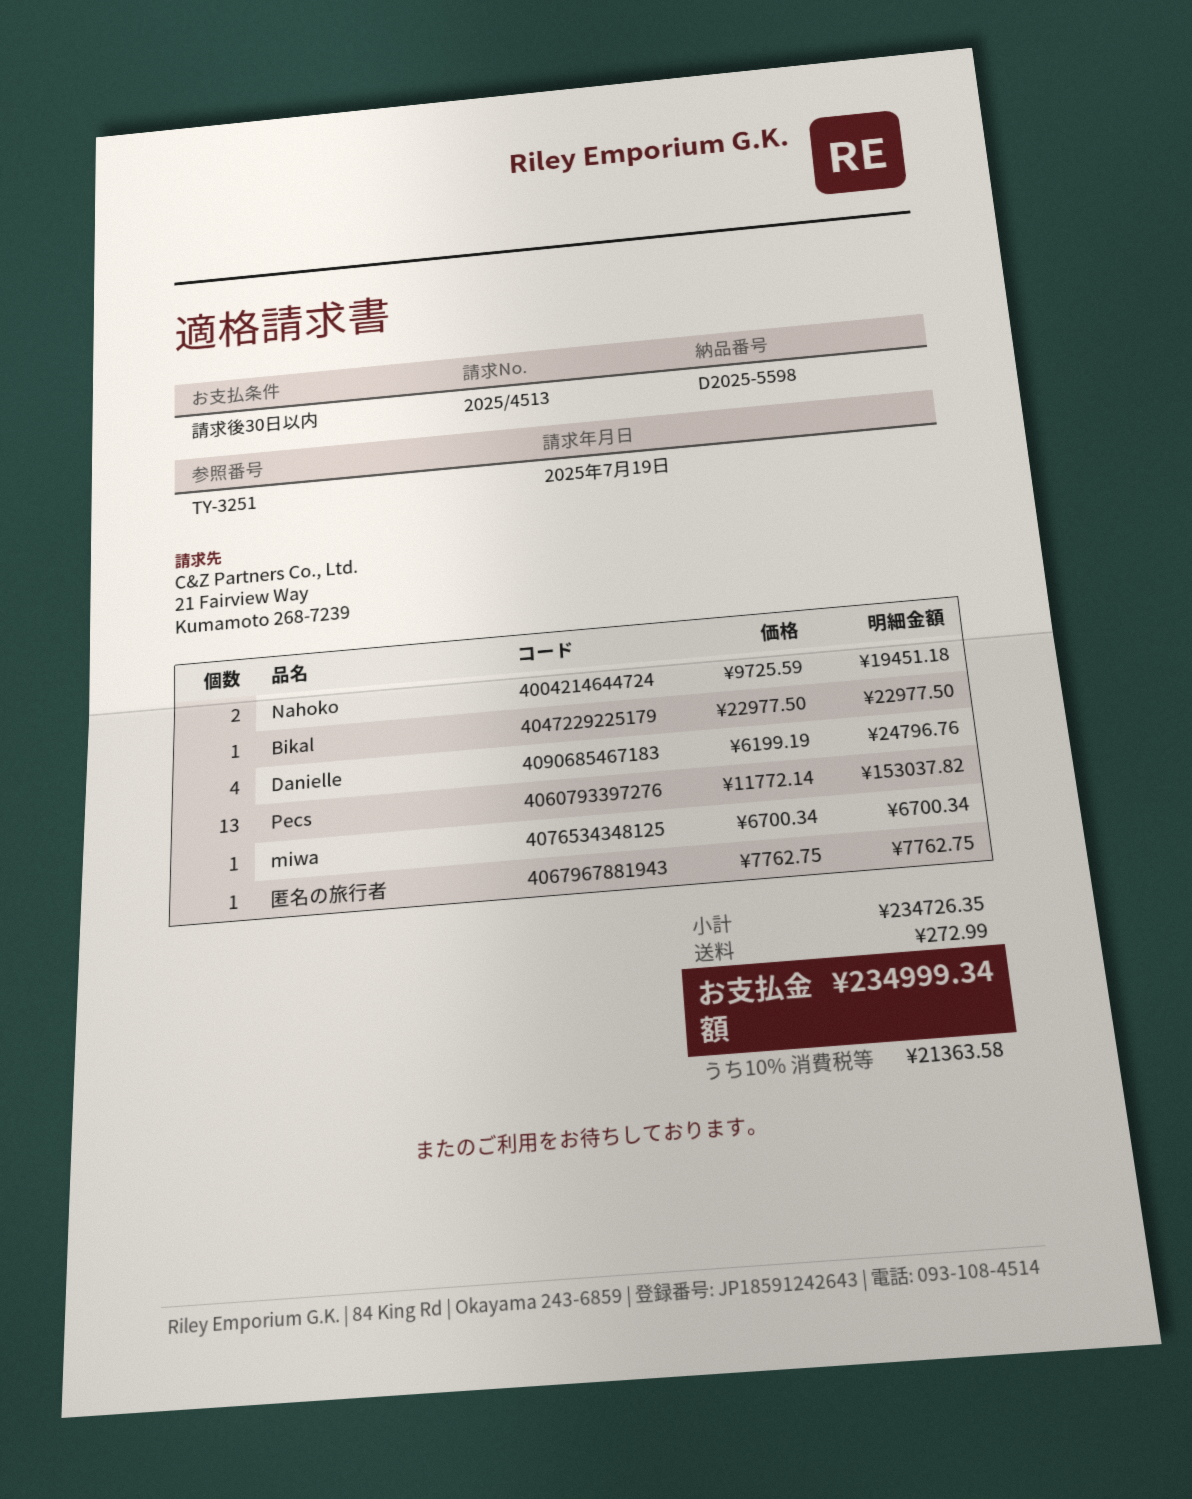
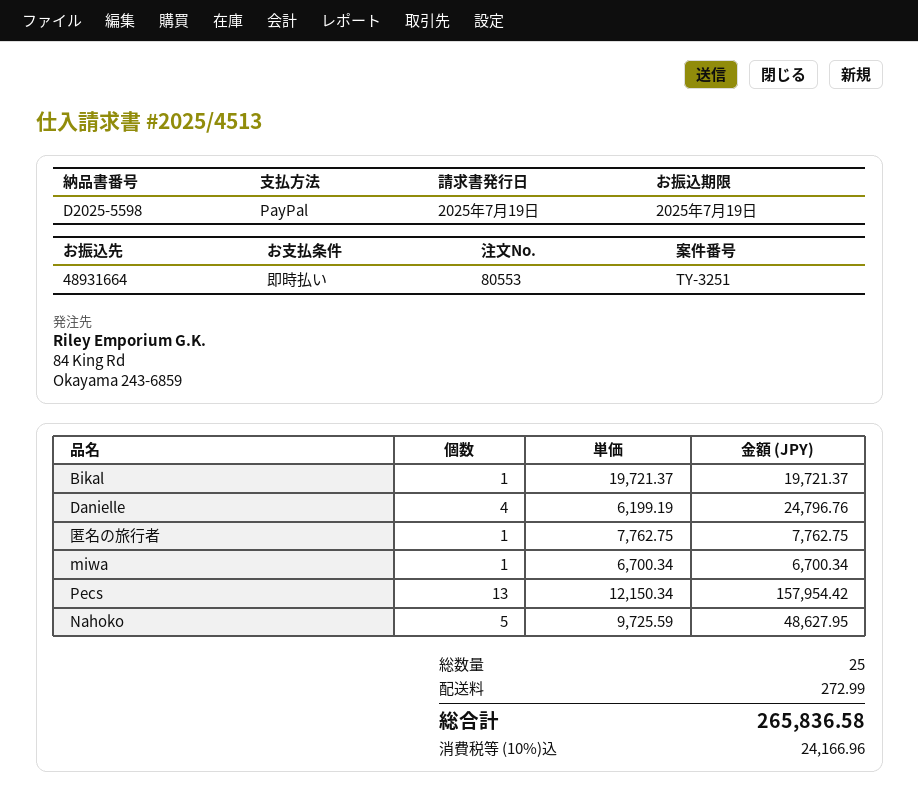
payment terms: 30 days -> on receipt
Nahoko: 2 x 9725.59 = 19451.18 -> 5 x 9725.59 = 48627.95
Bikal: 1 x 22977.50 = 22977.50 -> 1 x 19721.37 = 19721.37
Pecs: 13 x 11772.14 = 153037.82 -> 13 x 12150.34 = 157954.42
tax: 10% = 21363.58 -> 10% = 24166.96
total: 234999.34 -> 265836.58

